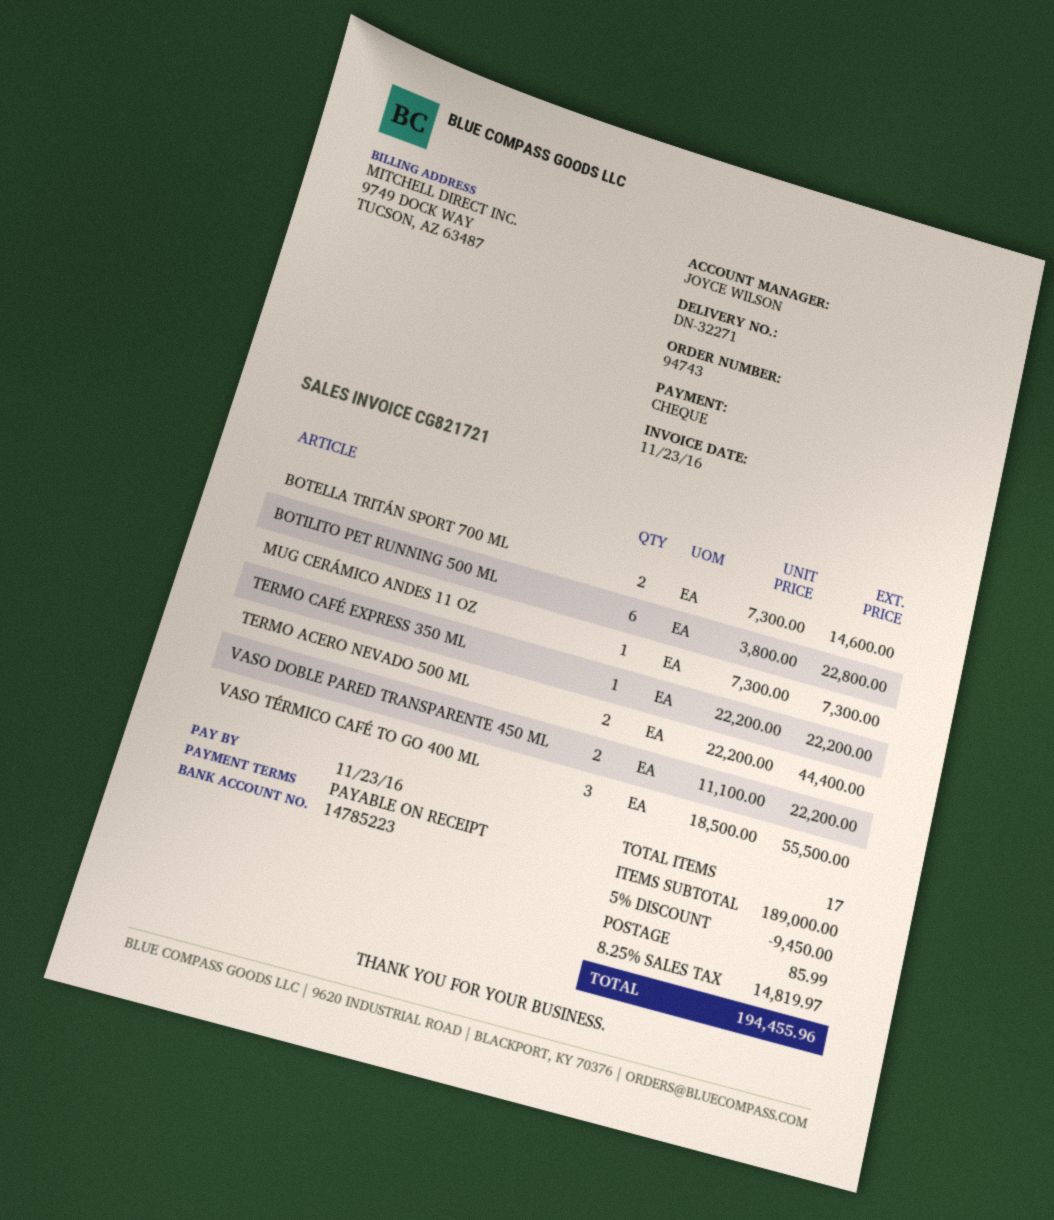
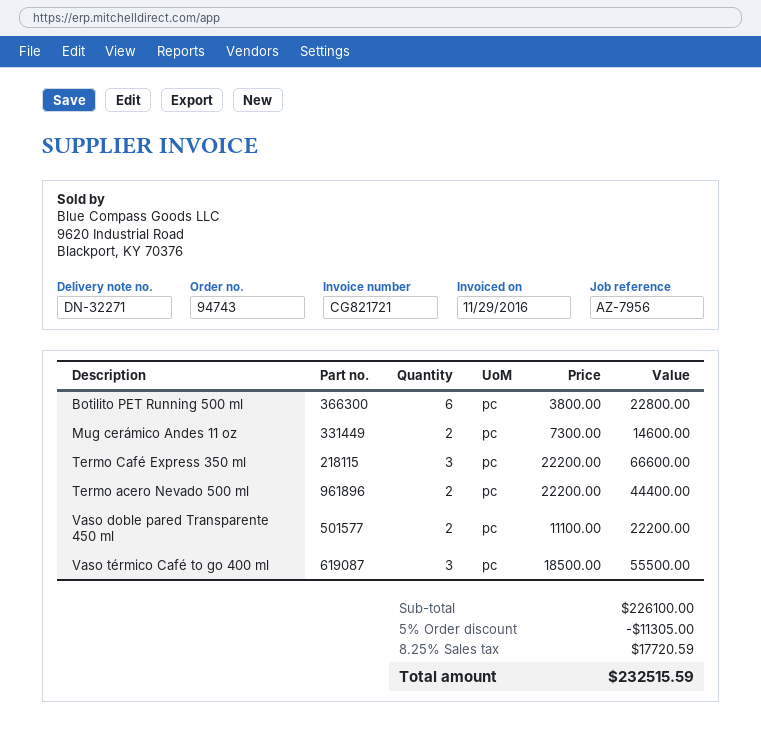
invoice date: 2016-11-23 -> 2016-11-29
BOTELLA TRITÁN SPORT 700 ML: 2 x 7300.00 = 14600.00 -> none
MUG CERÁMICO ANDES 11 OZ: 1 x 7300.00 = 7300.00 -> 2 x 7300.00 = 14600.00
TERMO CAFÉ EXPRESS 350 ML: 1 x 22200.00 = 22200.00 -> 3 x 22200.00 = 66600.00
subtotal: 189000.00 -> 226100.00
discount: 5% = 9450.00 -> 5% = 11305.00
shipping: 85.99 -> none
tax: 8.25% = 14819.97 -> 8.25% = 17720.59
total: 194455.96 -> 232515.59

